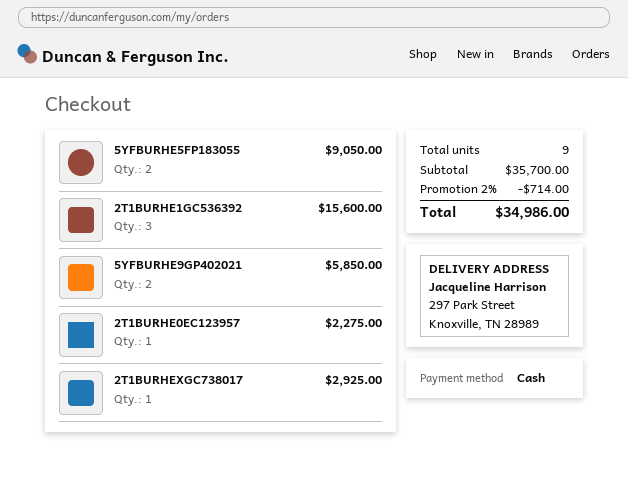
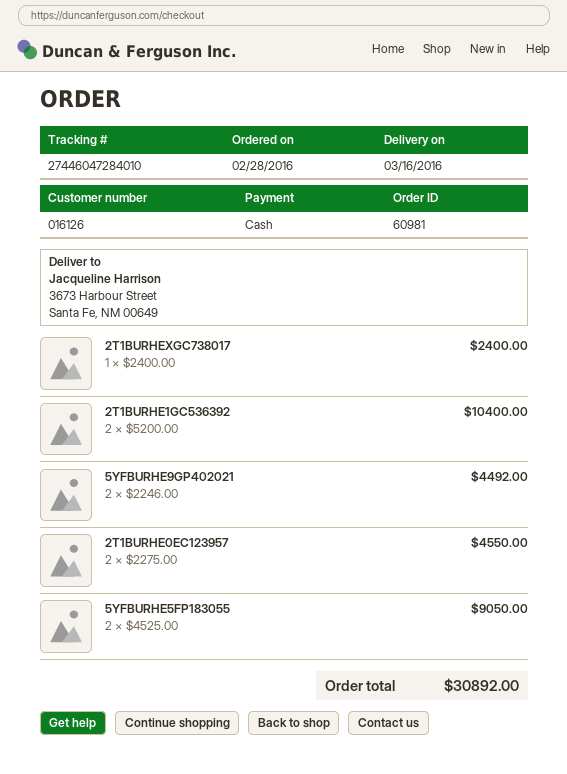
ship to: 297 Park Street, Knoxville, TN 28989 -> 3673 Harbour Street, Santa Fe, NM 00649
2T1BURHE1GC536392: 3 for 15600.00 -> 2 for 10400.00
5YFBURHE9GP402021: 2 for 5850.00 -> 2 for 4492.00
2T1BURHE0EC123957: 1 for 2275.00 -> 2 for 4550.00
2T1BURHEXGC738017: 1 for 2925.00 -> 1 for 2400.00
discount: 2% = 714.00 -> none
total: 34986.00 -> 30892.00

